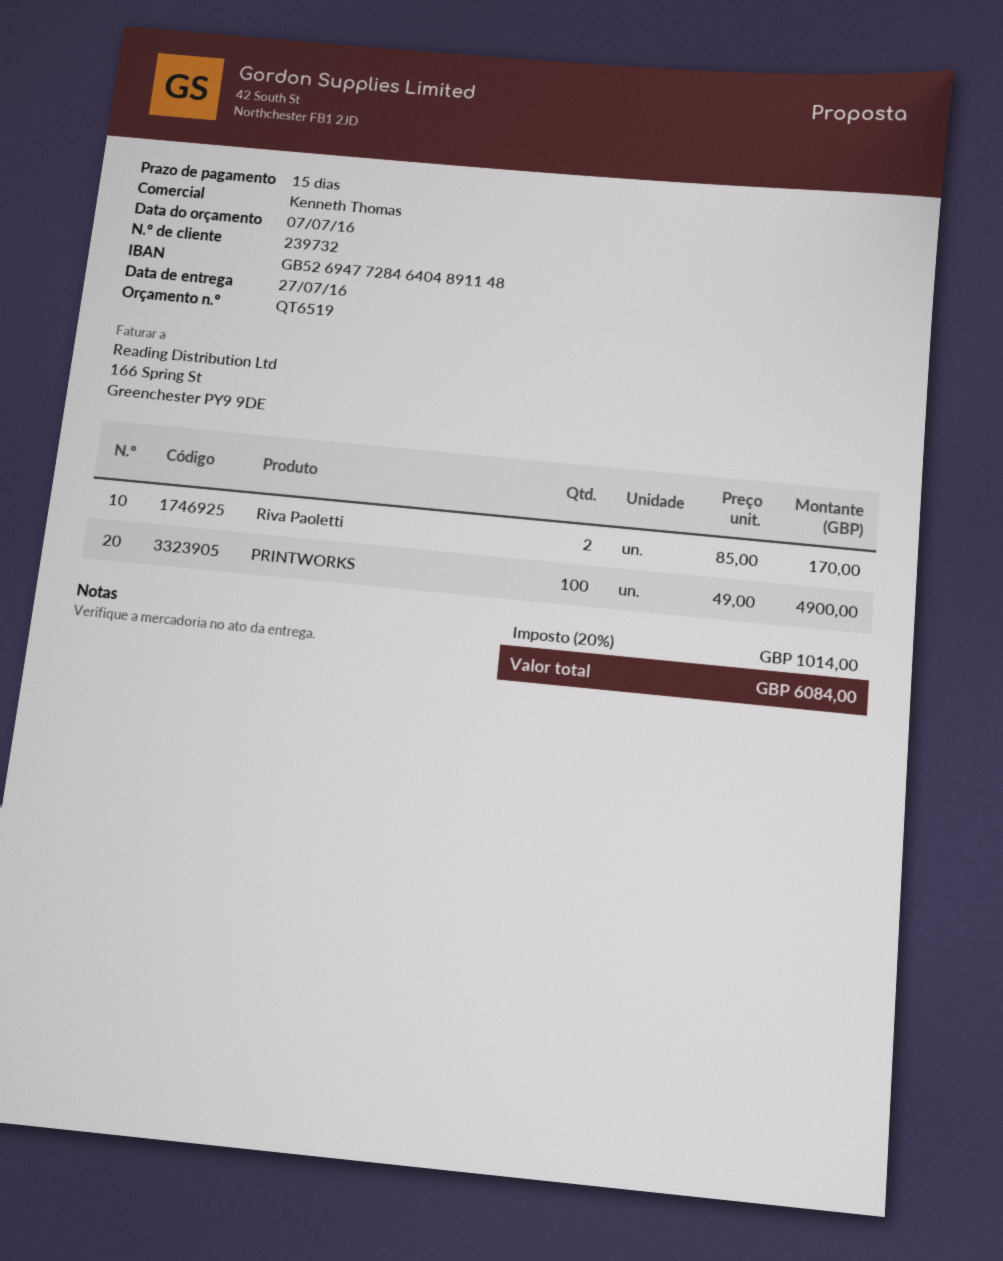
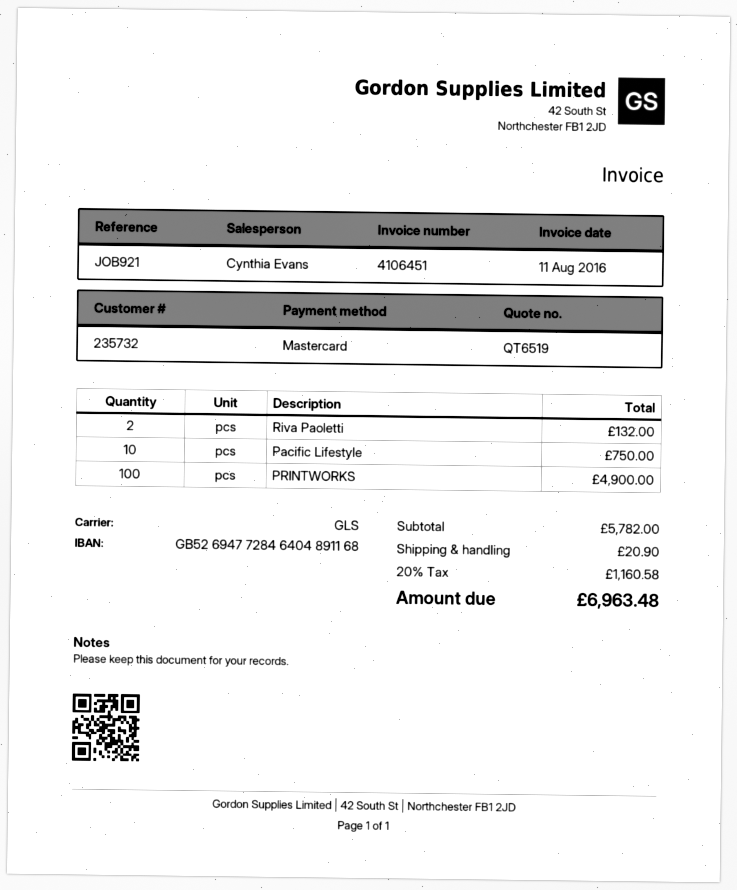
customer number: 239732 -> 235732
sales rep: Kenneth Thomas -> Cynthia Evans
bank account: GB52694772846404891148 -> GB52694772846404891168
Riva Paoletti: 2 for 170.00 -> 2 for 132.00
Pacific Lifestyle: none -> 10 for 750.00
shipping: none -> 20.90
tax: 20% = 1014.00 -> 20% = 1160.58
total: 6084.00 -> 6963.48

